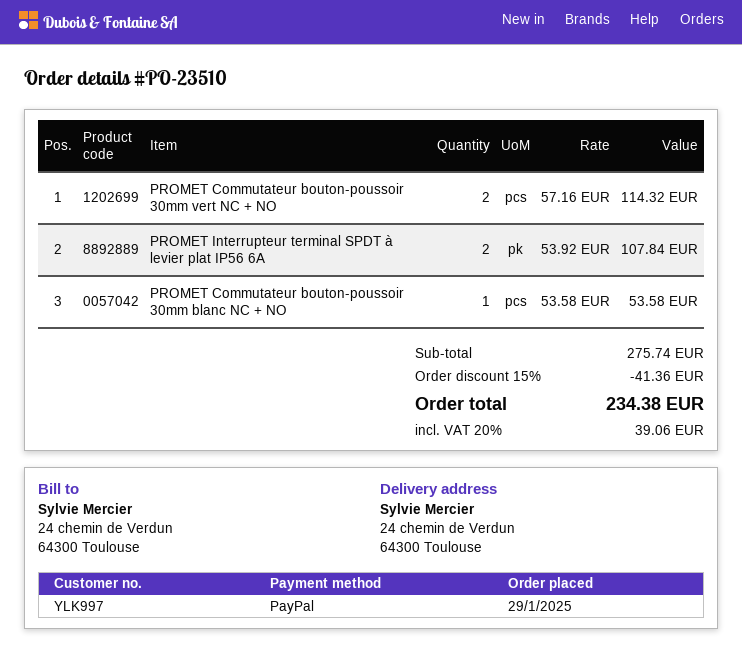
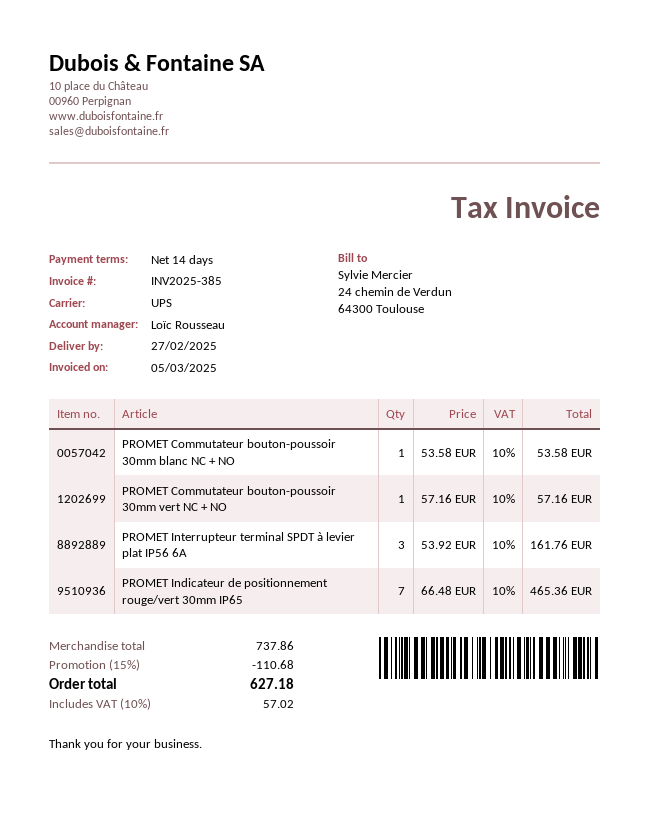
PROMET Commutateur bouton-poussoir 30mm vert NC + NO: 2 x 57.16 = 114.32 -> 1 x 57.16 = 57.16
PROMET Interrupteur terminal SPDT à levier plat IP56 6A: 2 x 53.92 = 107.84 -> 3 x 53.92 = 161.76
PROMET Indicateur de positionnement rouge/vert 30mm IP65: none -> 7 x 66.48 = 465.36
subtotal: 275.74 -> 737.86
discount: 15% = 41.36 -> 15% = 110.68
tax: 20% = 39.06 -> 10% = 57.02
total: 234.38 -> 627.18

